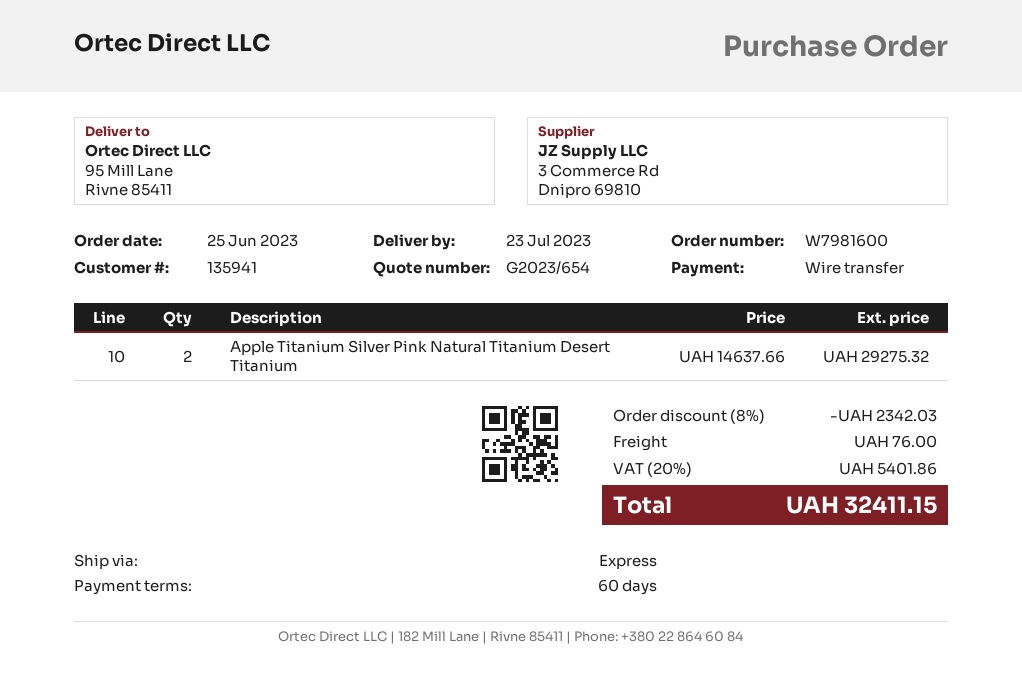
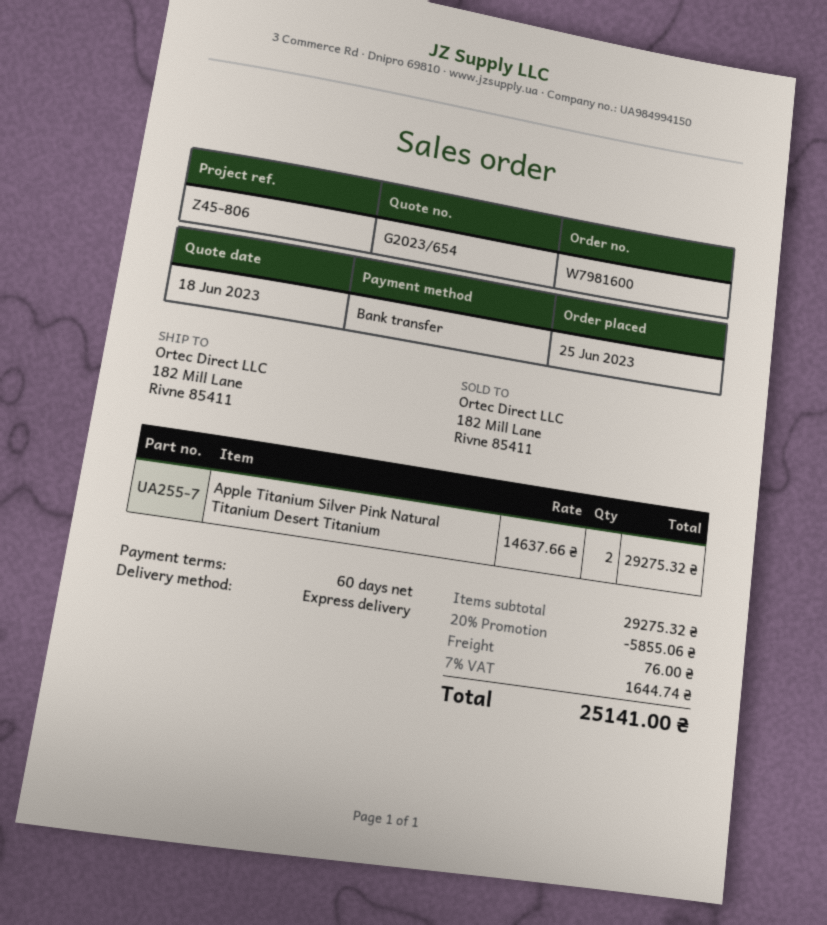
ship to: 95 Mill Lane, Rivne 85411 -> 182 Mill Lane, Rivne 85411
discount: 8% = 2342.03 -> 20% = 5855.06
tax: 20% = 5401.86 -> 7% = 1644.74
total: 32411.15 -> 25141.00

